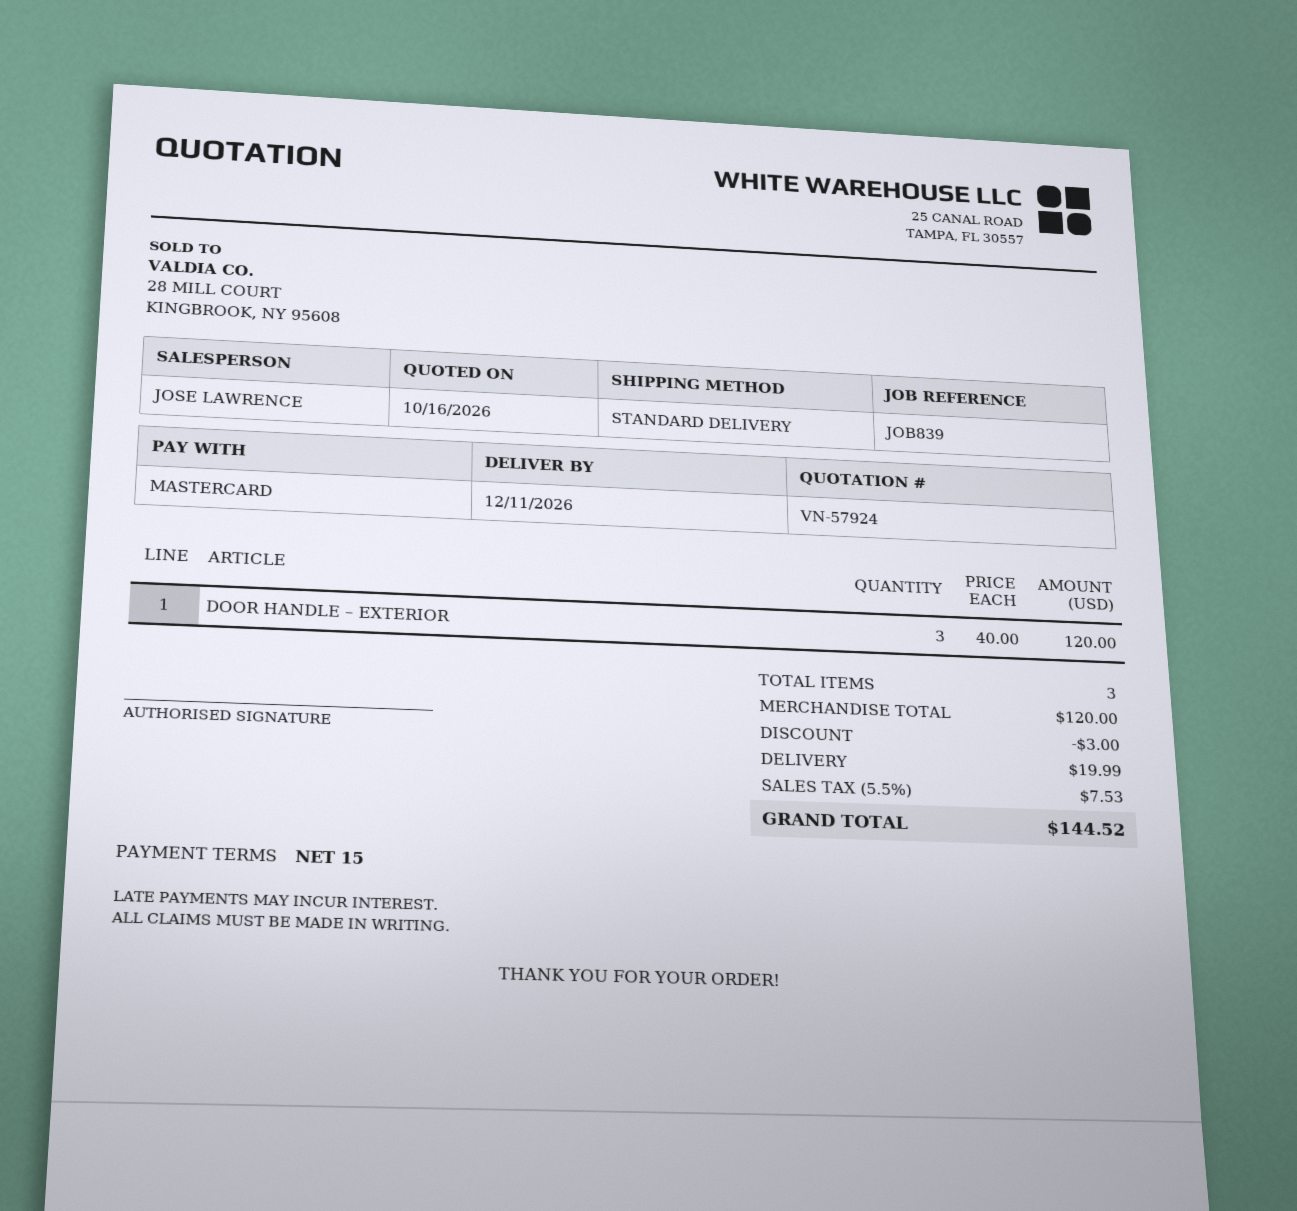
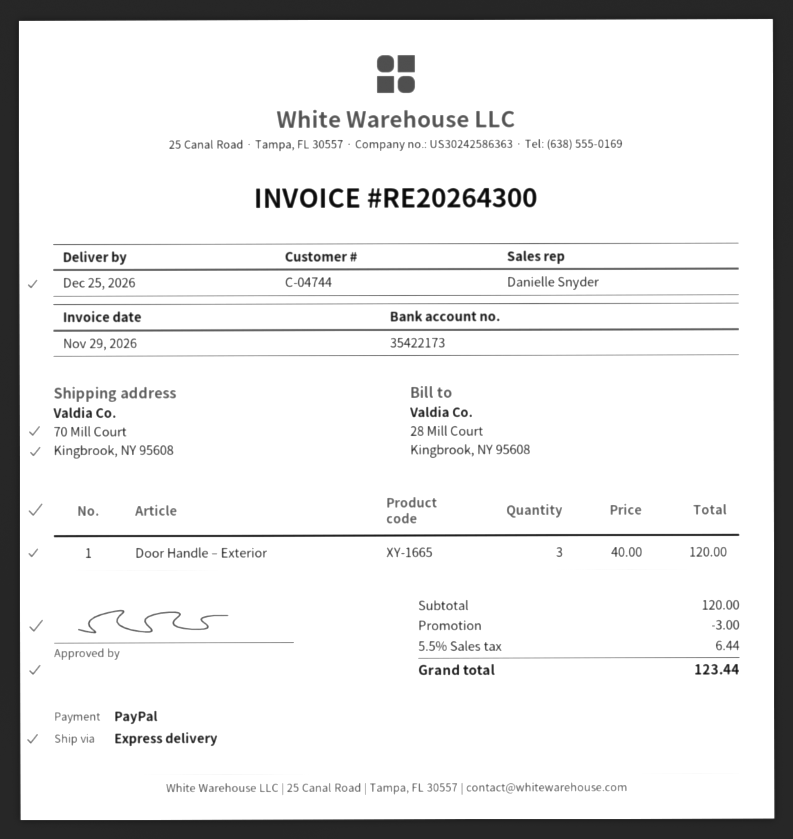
delivery date: 2026-12-11 -> 2026-12-25
sales rep: JOSE LAWRENCE -> Danielle Snyder
payment method: Mastercard -> PayPal
shipping method: standard -> express
shipping: 19.99 -> none
tax: 5.5% = 7.53 -> 5.5% = 6.44
total: 144.52 -> 123.44

